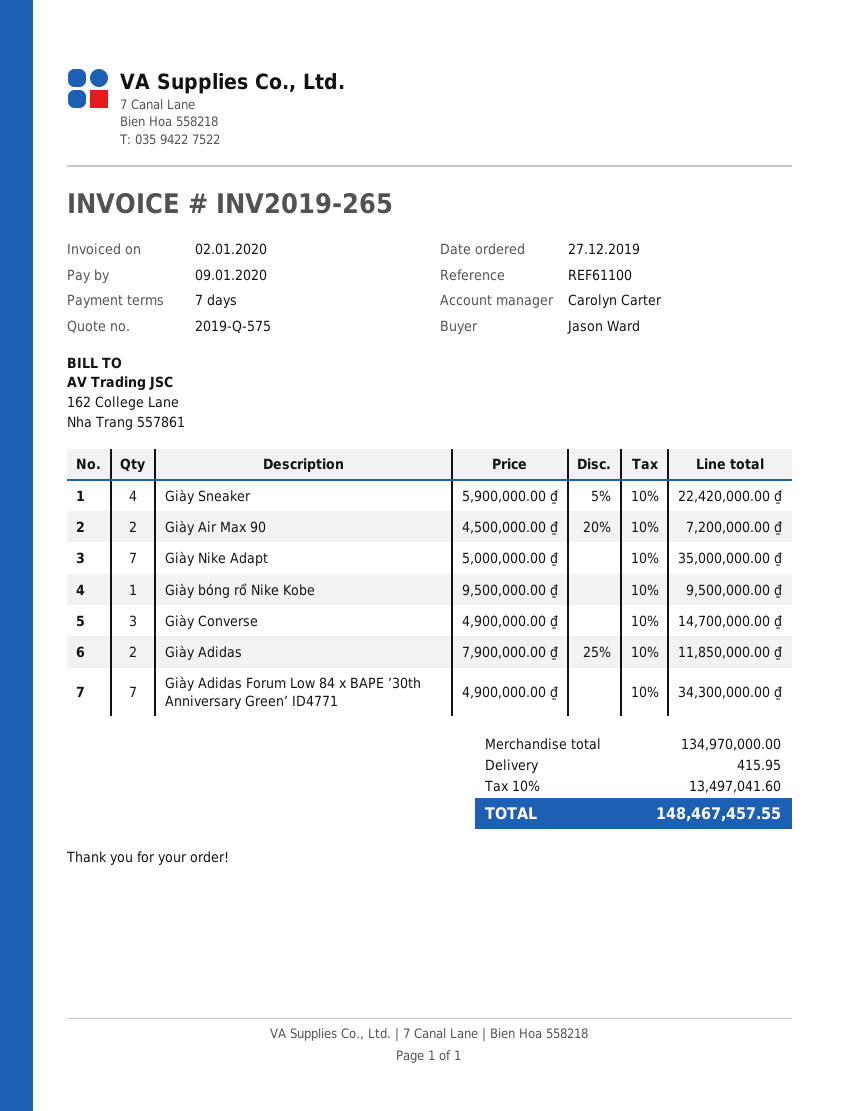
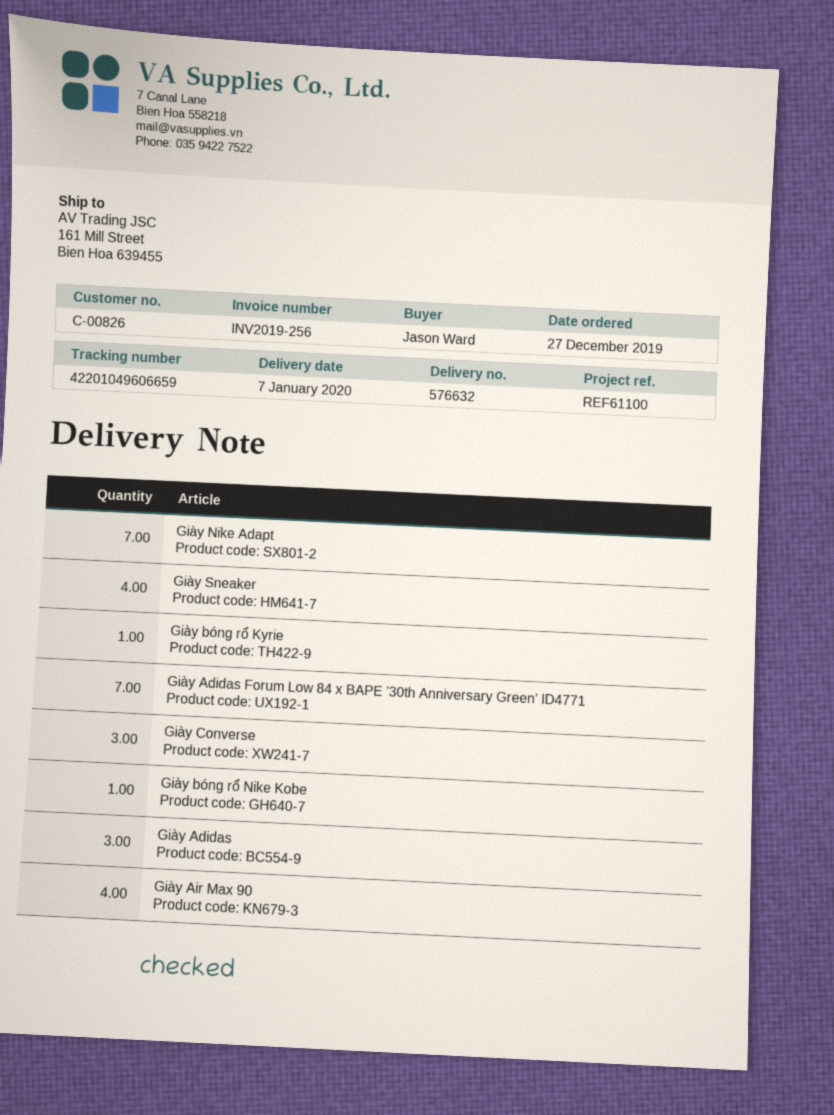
invoice number: INV2019-265 -> INV2019-256
Giày Air Max 90: 2 -> 4
Giày Adidas: 2 -> 3
Giày bóng rổ Kyrie: none -> 1

